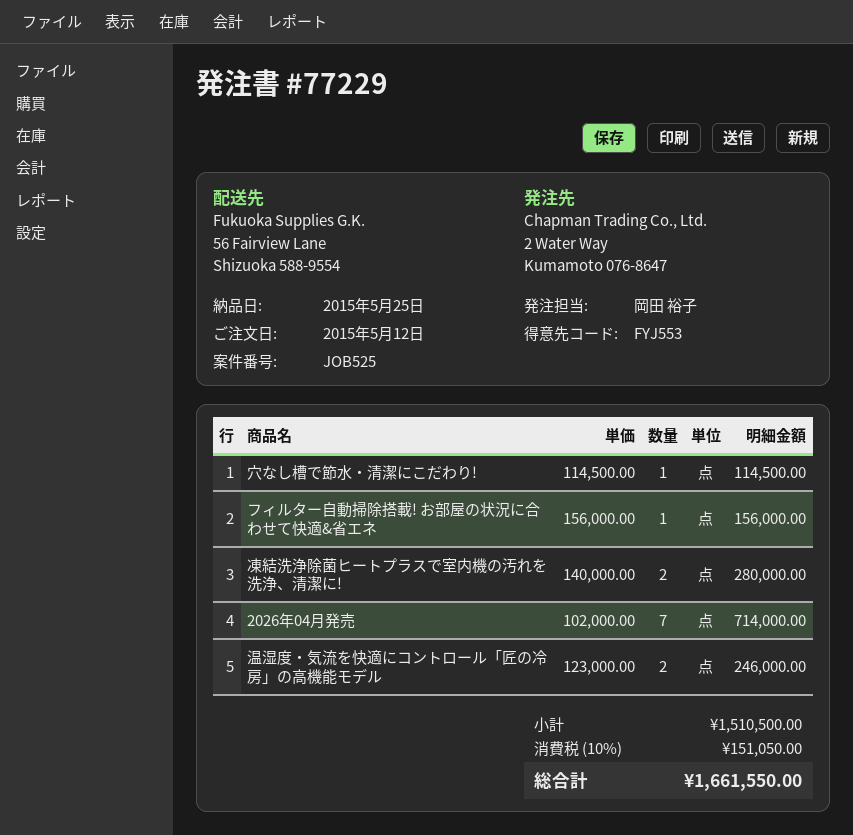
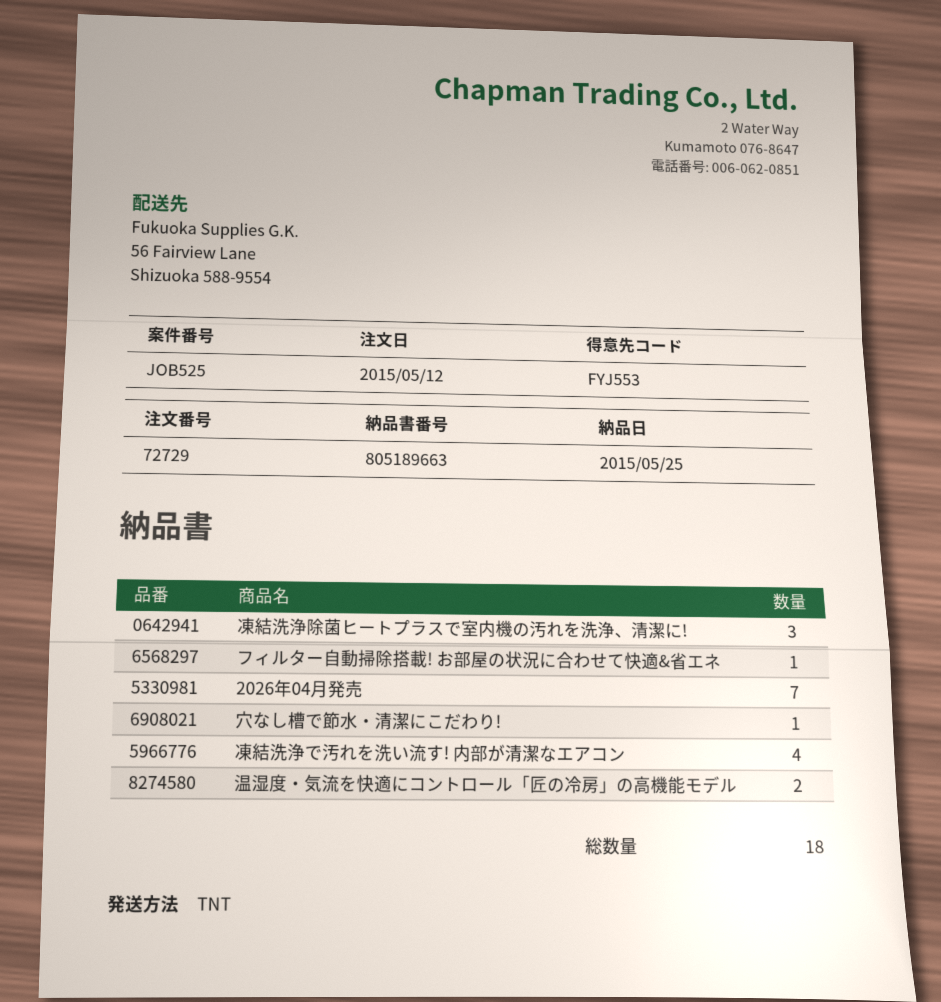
order number: 77229 -> 72729
凍結洗浄除菌ヒートプラスで室内機の汚れを洗浄、清潔に!: 2 -> 3
凍結洗浄で汚れを洗い流す! 内部が清潔なエアコン: none -> 4

